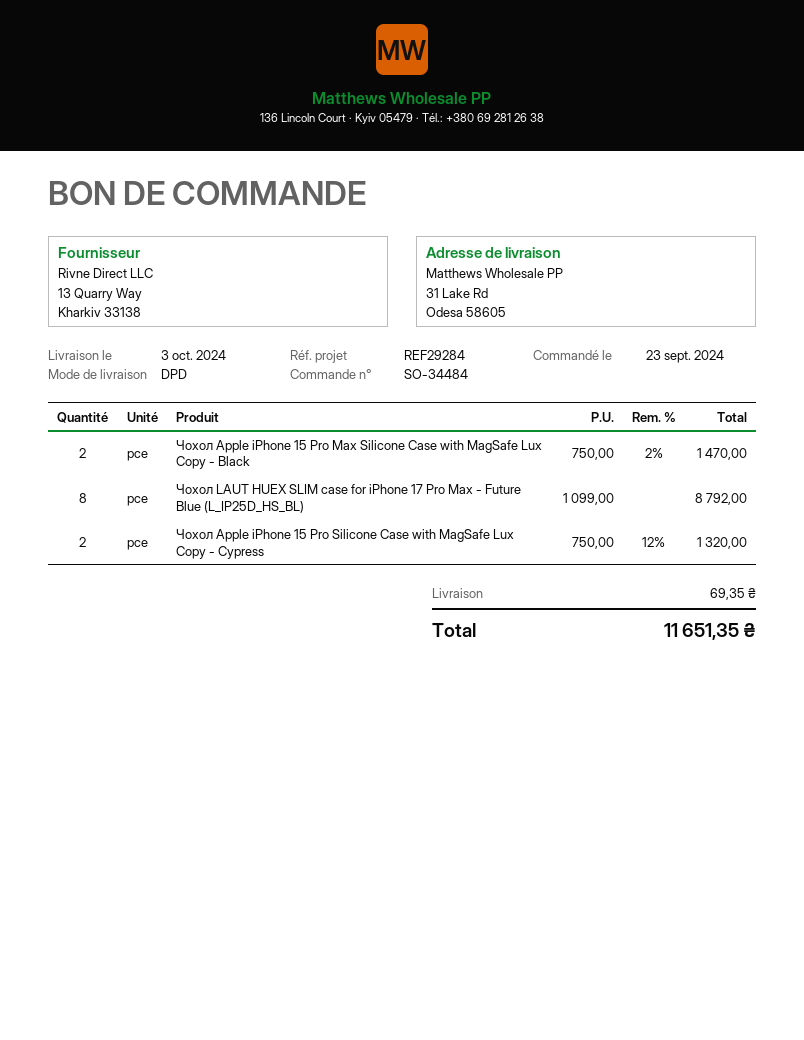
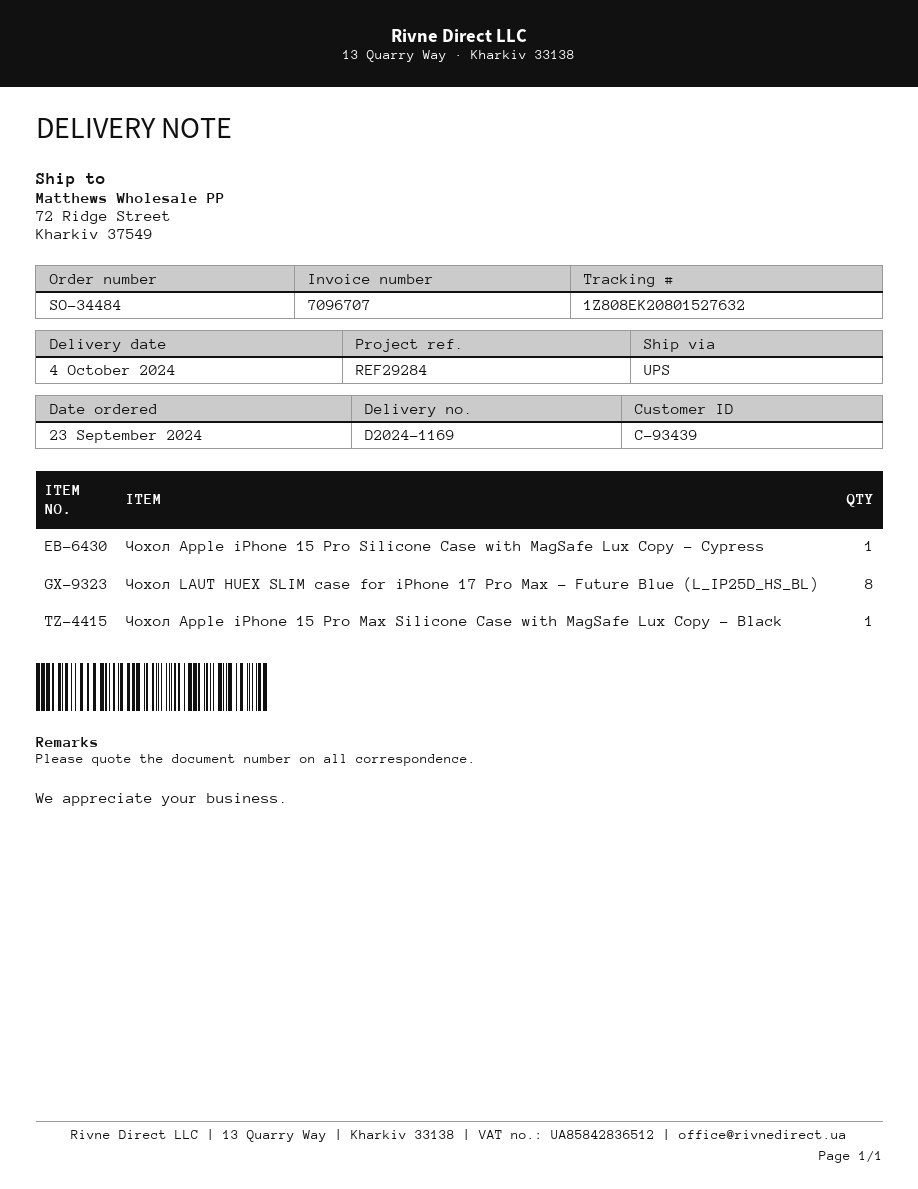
delivery date: 2024-10-03 -> 2024-10-04
shipping method: DPD -> UPS
ship to: 31 Lake Rd, Odesa 58605 -> 72 Ridge Street, Kharkiv 37549
Чохол Apple iPhone 15 Pro Max Silicone Case with MagSafe Lux Copy - Black: 2 -> 1
Чохол Apple iPhone 15 Pro Silicone Case with MagSafe Lux Copy - Cypress: 2 -> 1

